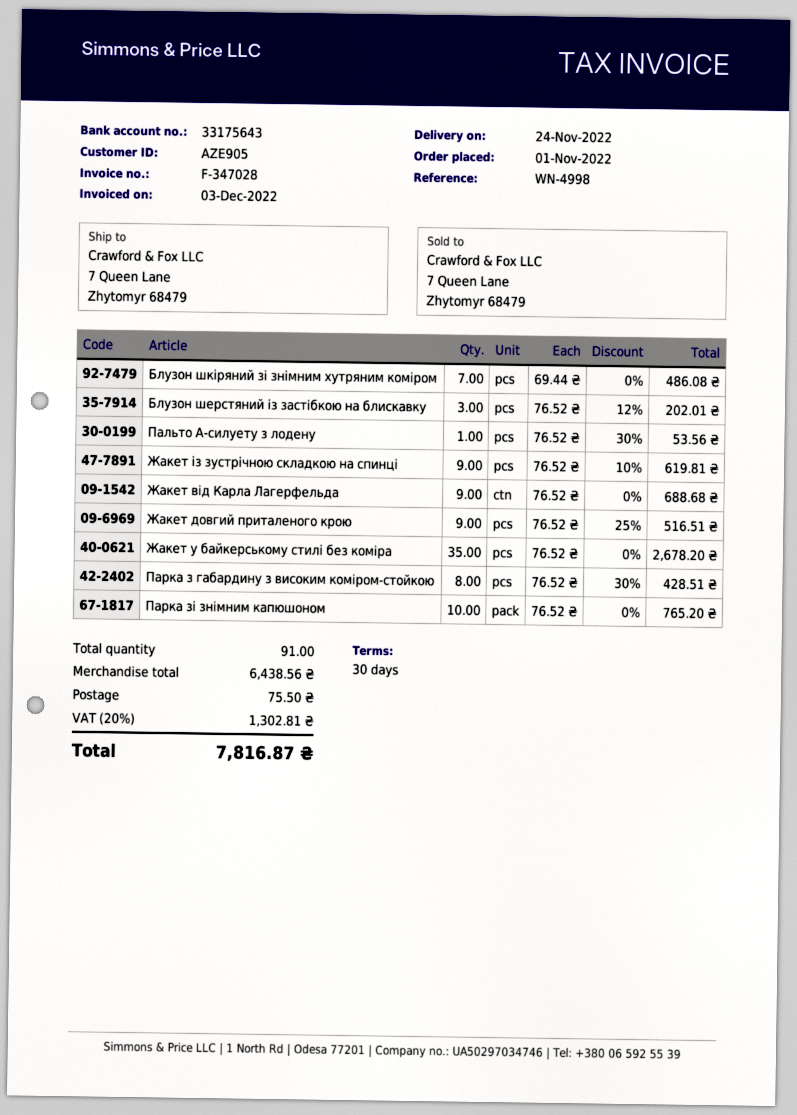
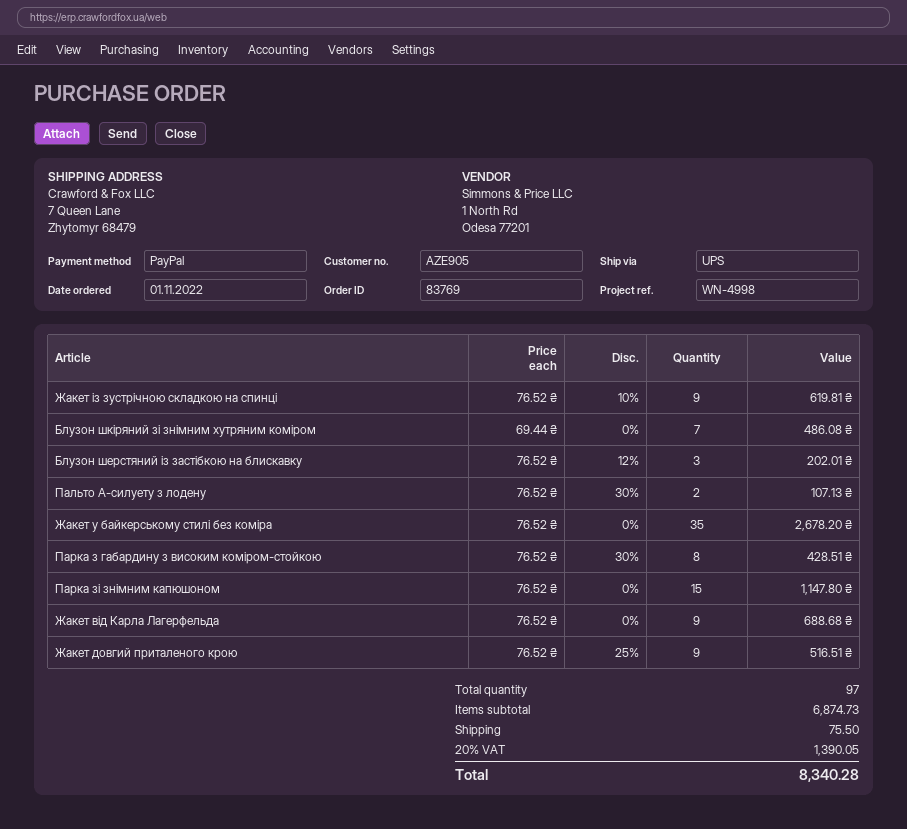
Пальто А-силуету з лодену: 1 x 76.52 - 30% = 53.56 -> 2 x 76.52 - 30% = 107.13
Парка зі знімним капюшоном: 10 x 76.52 = 765.20 -> 15 x 76.52 = 1147.80
total quantity: 91 -> 97
subtotal: 6438.56 -> 6874.73
tax: 20% = 1302.81 -> 20% = 1390.05
total: 7816.87 -> 8340.28

